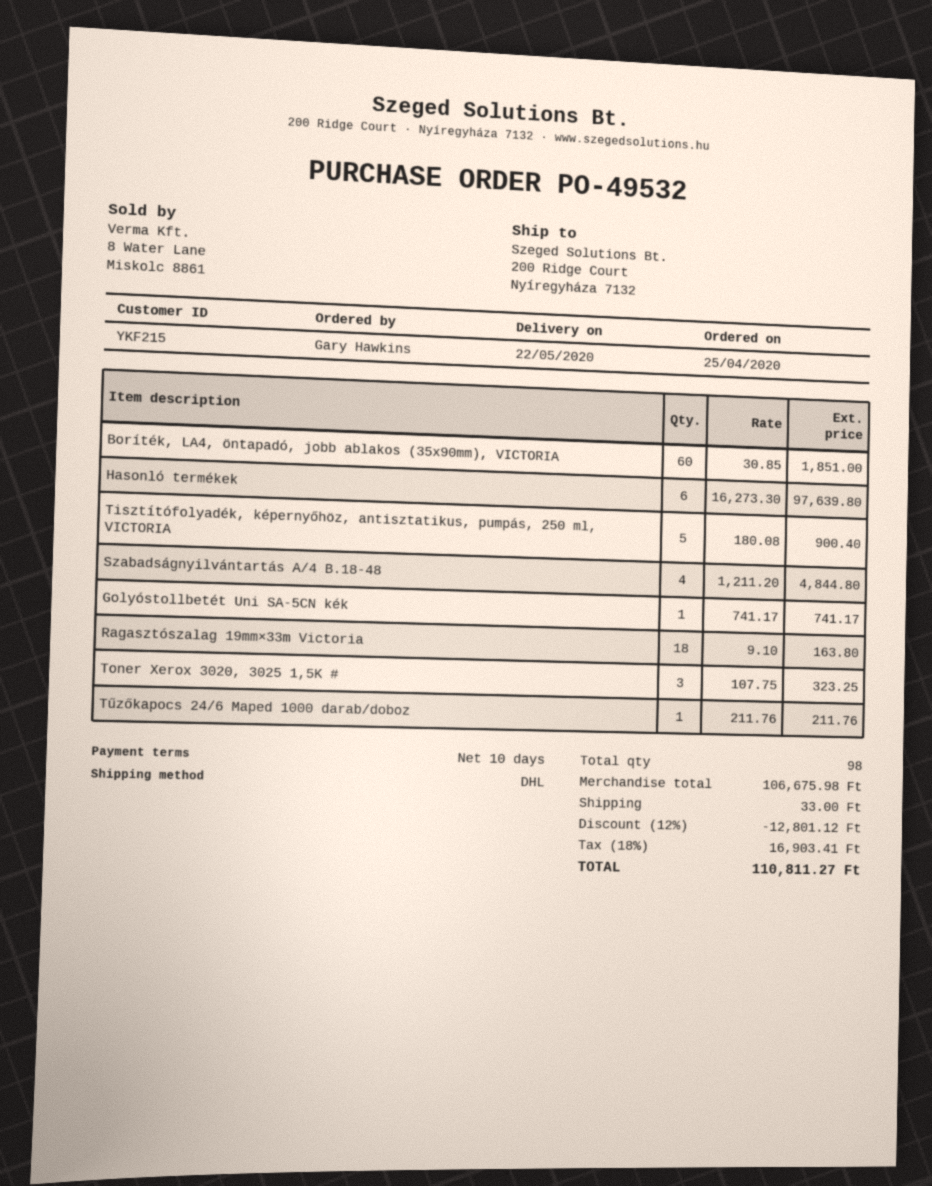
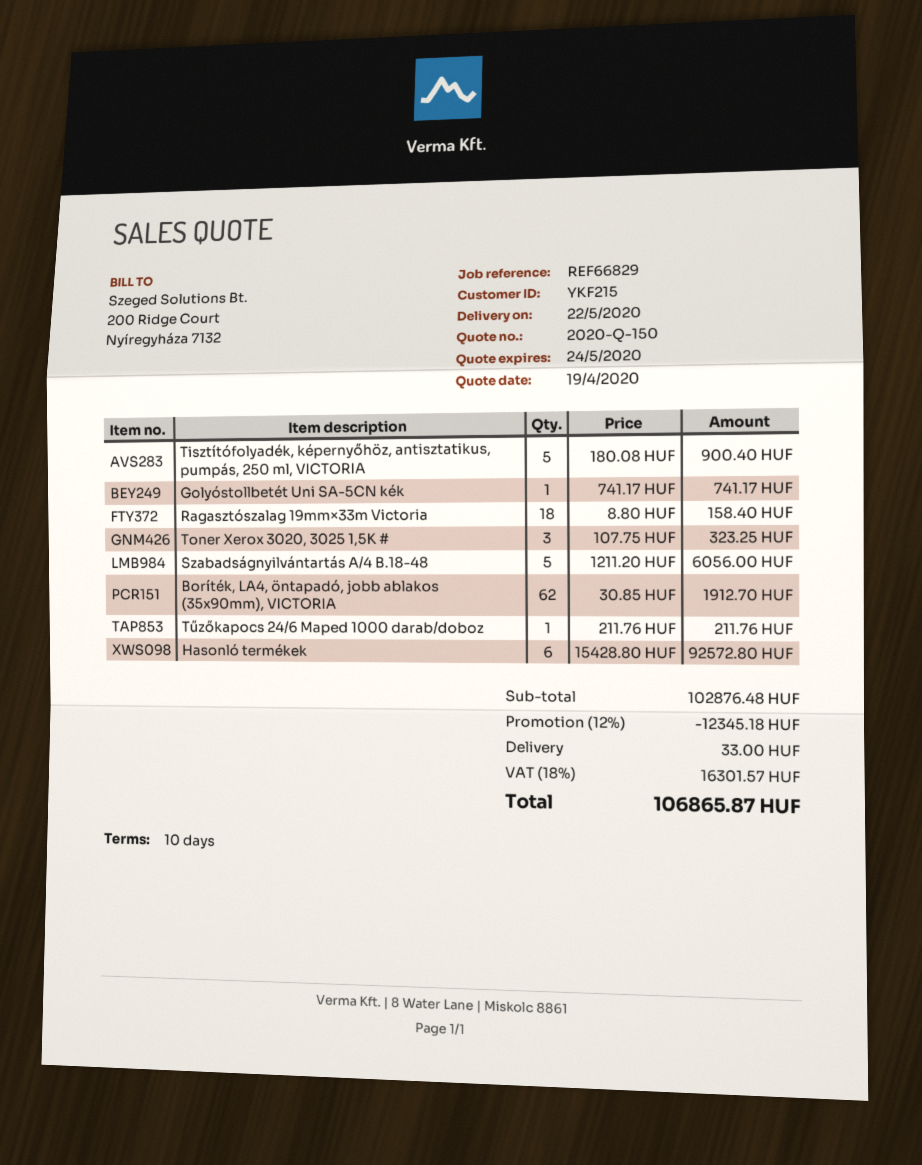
Boríték, LA4, öntapadó, jobb ablakos (35x90mm), VICTORIA: 60 x 30.85 = 1851.00 -> 62 x 30.85 = 1912.70
Hasonló termékek: 6 x 16273.30 = 97639.80 -> 6 x 15428.80 = 92572.80
Szabadságnyilvántartás A/4 B.18-48: 4 x 1211.20 = 4844.80 -> 5 x 1211.20 = 6056.00
Ragasztószalag 19mm×33m Victoria: 18 x 9.10 = 163.80 -> 18 x 8.80 = 158.40
subtotal: 106675.98 -> 102876.48
discount: 12% = 12801.12 -> 12% = 12345.18
tax: 18% = 16903.41 -> 18% = 16301.57
total: 110811.27 -> 106865.87

